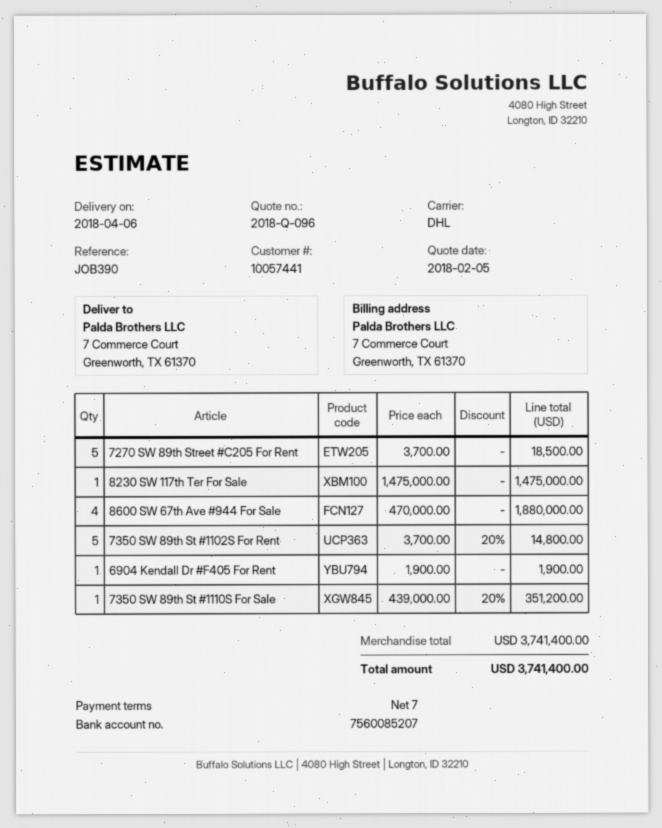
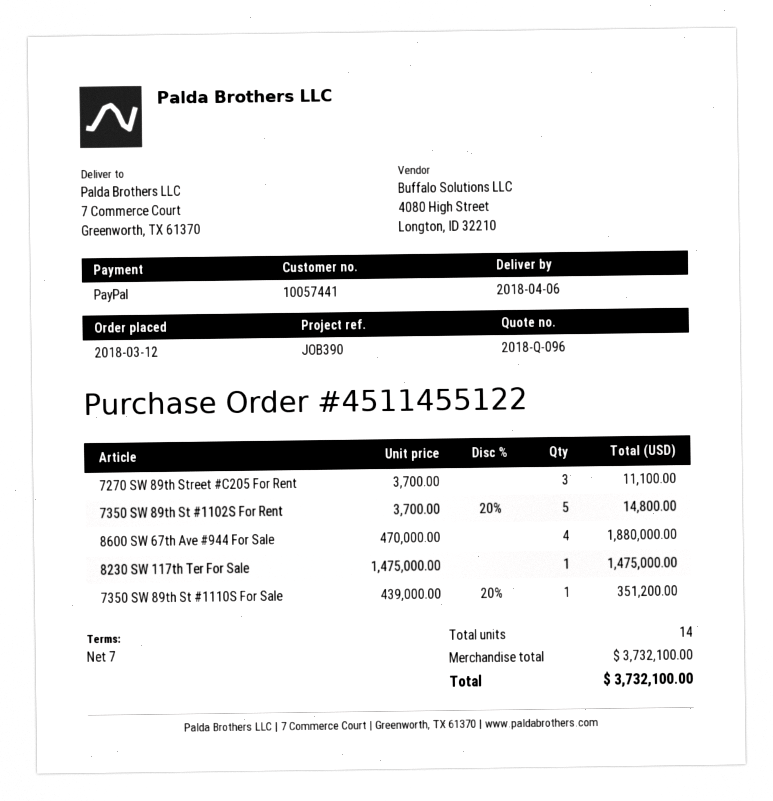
7270 SW 89th Street #C205 For Rent: 5 x 3700.00 = 18500.00 -> 3 x 3700.00 = 11100.00
6904 Kendall Dr #F405 For Rent: 1 x 1900.00 = 1900.00 -> none
subtotal: 3741400.00 -> 3732100.00
total: 3741400.00 -> 3732100.00

